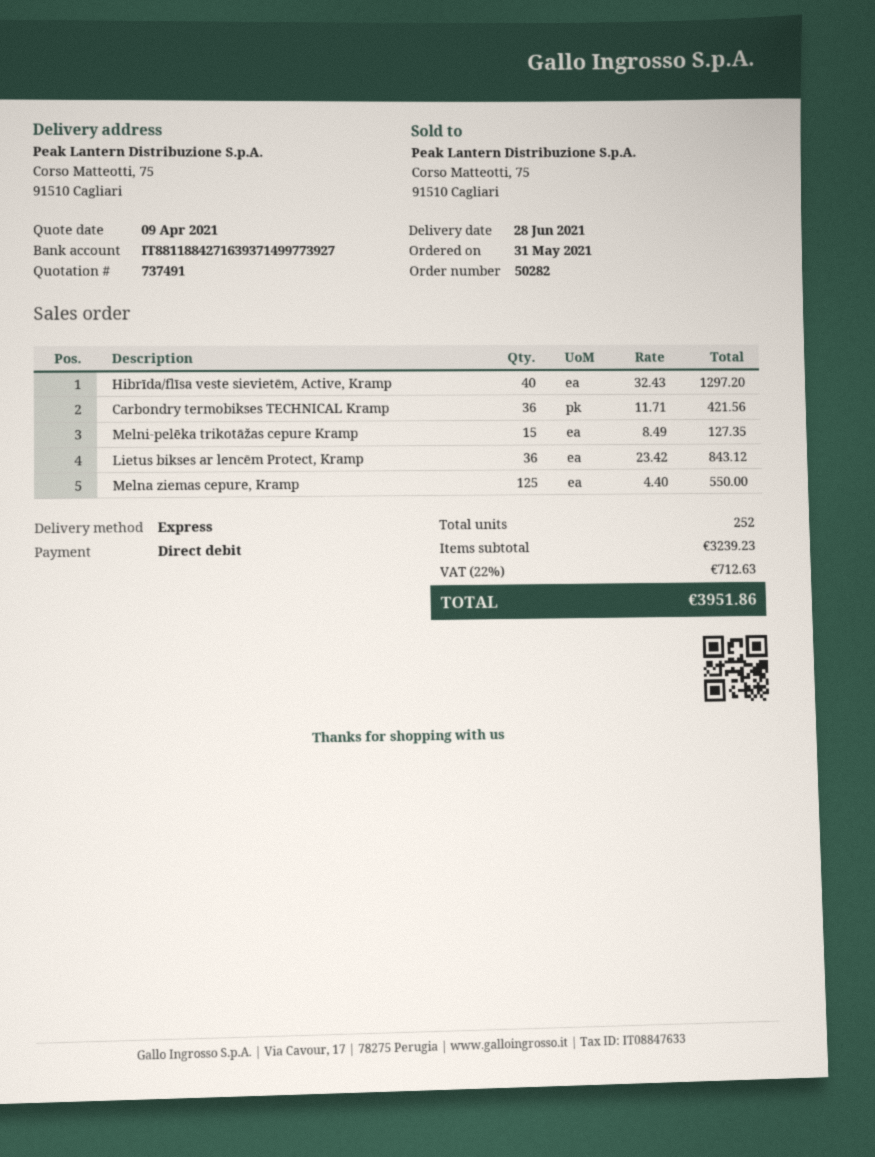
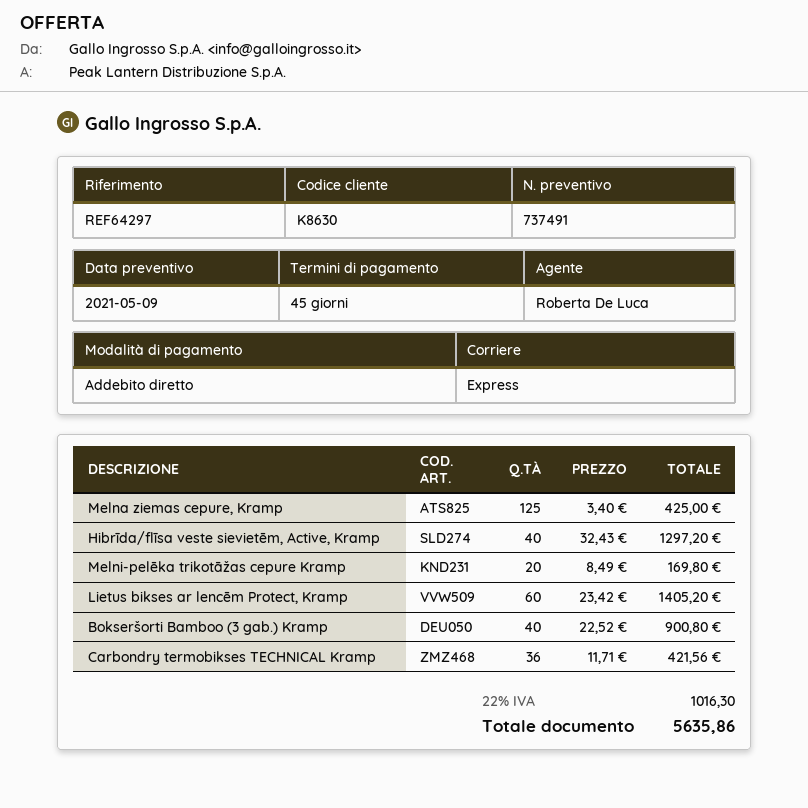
quote date: 2021-04-09 -> 2021-05-09
Melni-pelēka trikotāžas cepure Kramp: 15 x 8.49 = 127.35 -> 20 x 8.49 = 169.80
Lietus bikses ar lencēm Protect, Kramp: 36 x 23.42 = 843.12 -> 60 x 23.42 = 1405.20
Melna ziemas cepure, Kramp: 125 x 4.40 = 550.00 -> 125 x 3.40 = 425.00
Bokseršorti Bamboo (3 gab.) Kramp: none -> 40 x 22.52 = 900.80
tax: 22% = 712.63 -> 22% = 1016.30
total: 3951.86 -> 5635.86

